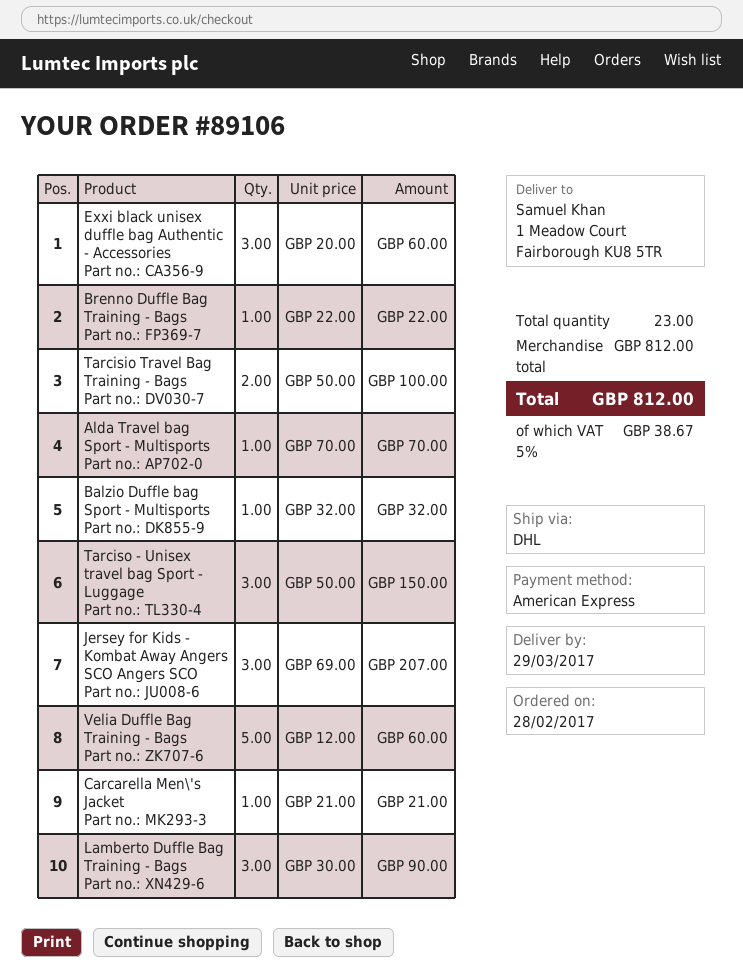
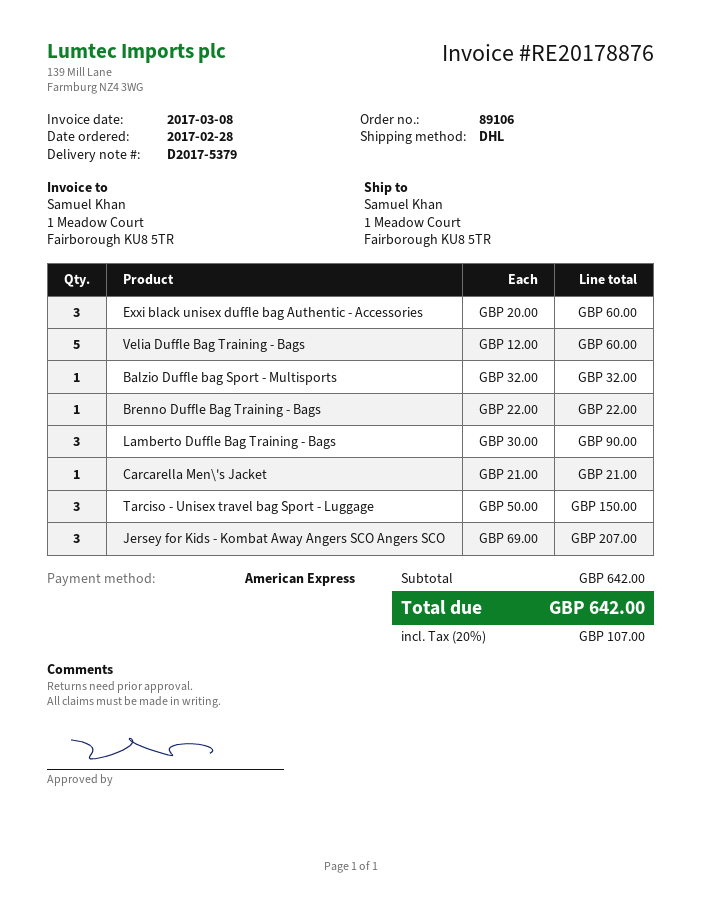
Tarcisio Travel Bag Training - Bags: 2 x 50.00 = 100.00 -> none
Alda Travel bag Sport - Multisports: 1 x 70.00 = 70.00 -> none
subtotal: 812.00 -> 642.00
tax: 5% = 38.67 -> 20% = 107.00
total: 812.00 -> 642.00

